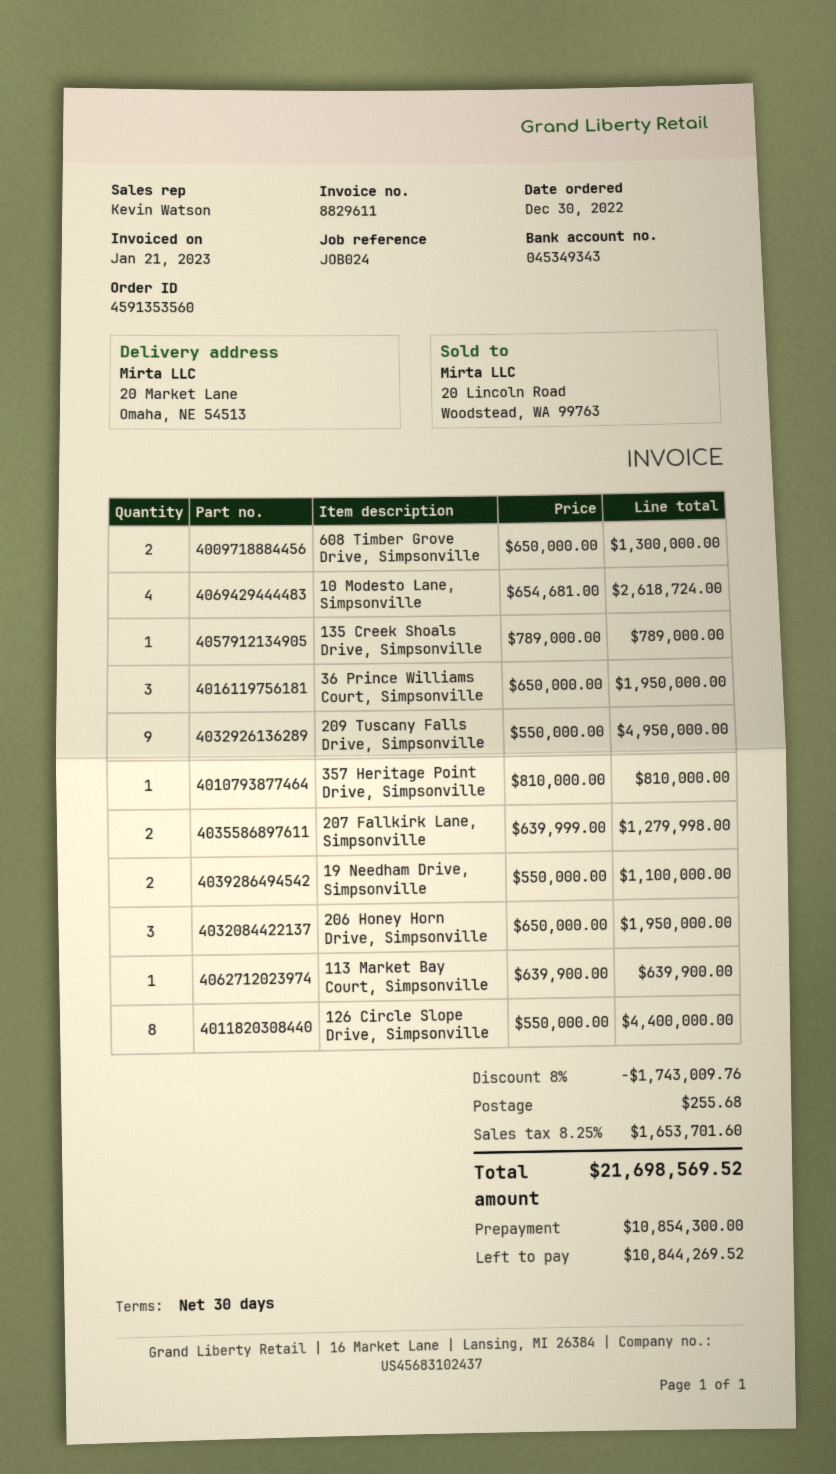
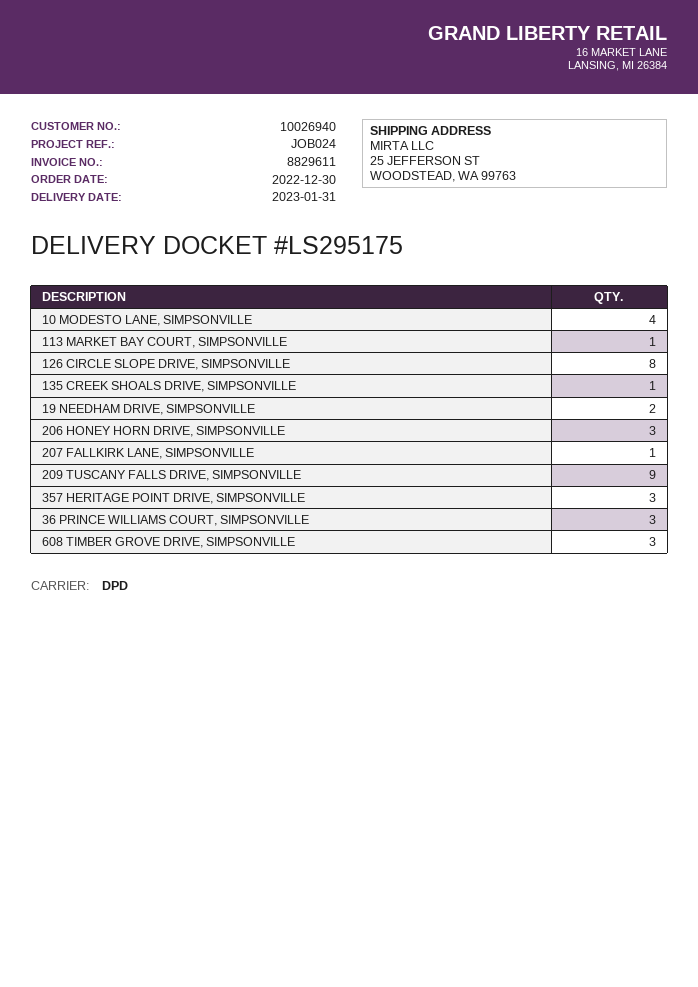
ship to: 20 Market Lane, Omaha, NE 54513 -> 25 JEFFERSON ST, WOODSTEAD, WA 99763
608 Timber Grove Drive, Simpsonville: 2 -> 3
357 Heritage Point Drive, Simpsonville: 1 -> 3
207 Fallkirk Lane, Simpsonville: 2 -> 1

